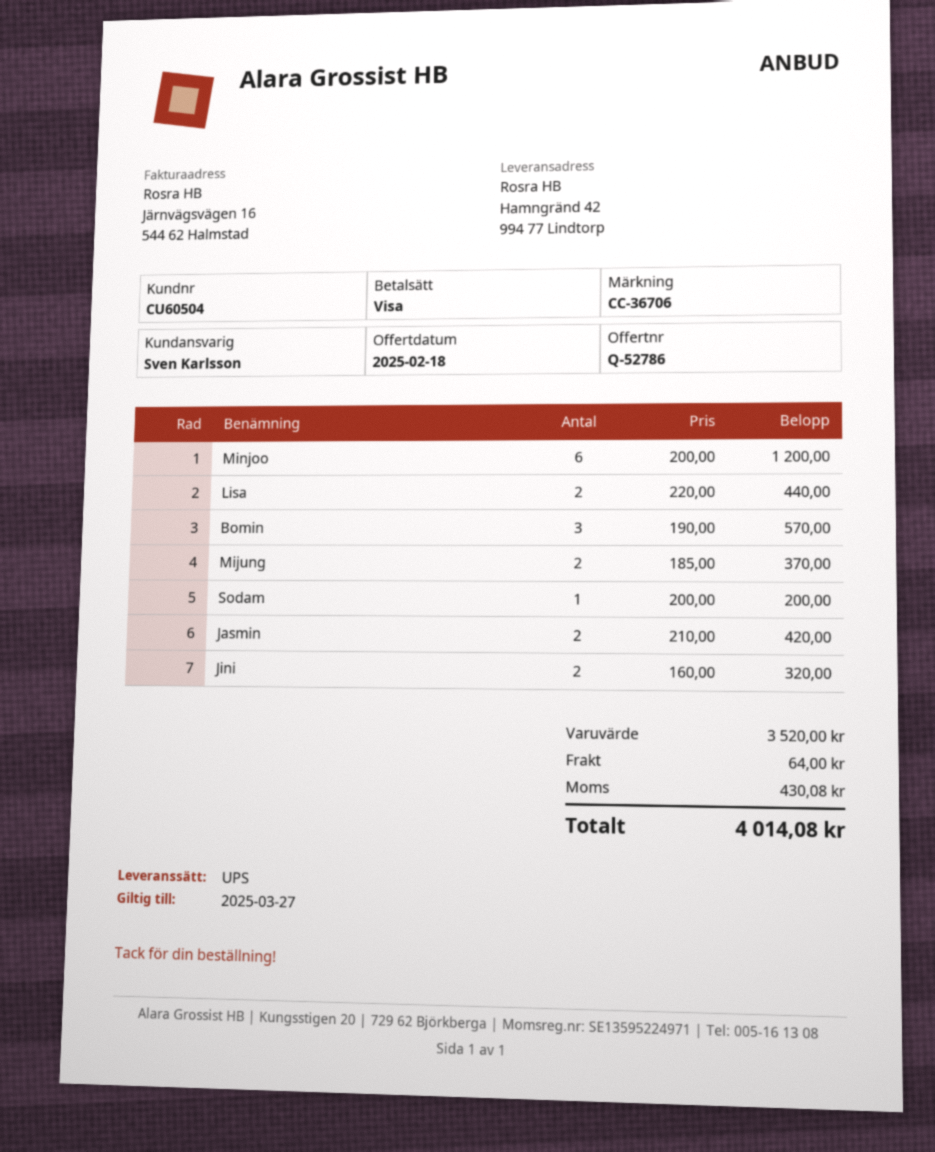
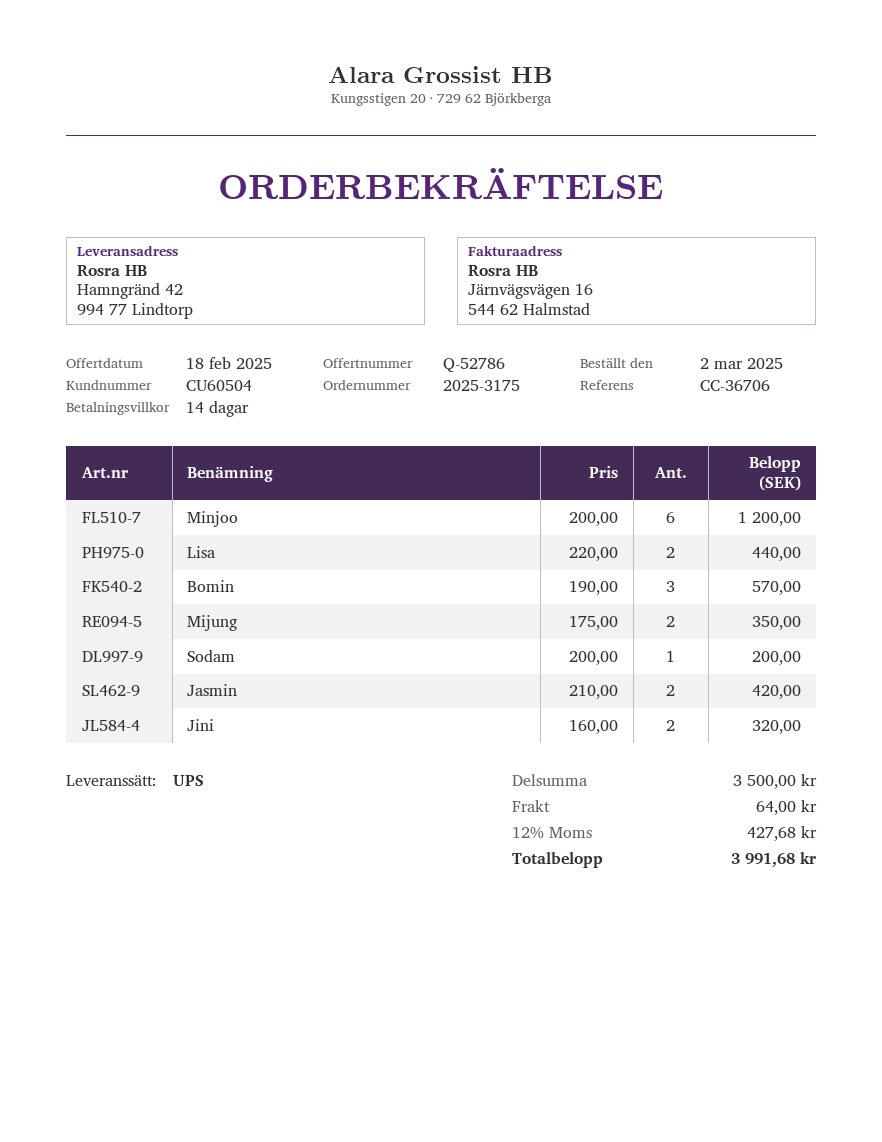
Mijung: 2 x 185.00 = 370.00 -> 2 x 175.00 = 350.00
subtotal: 3520.00 -> 3500.00
tax: 430.08 -> 427.68
total: 4014.08 -> 3991.68

